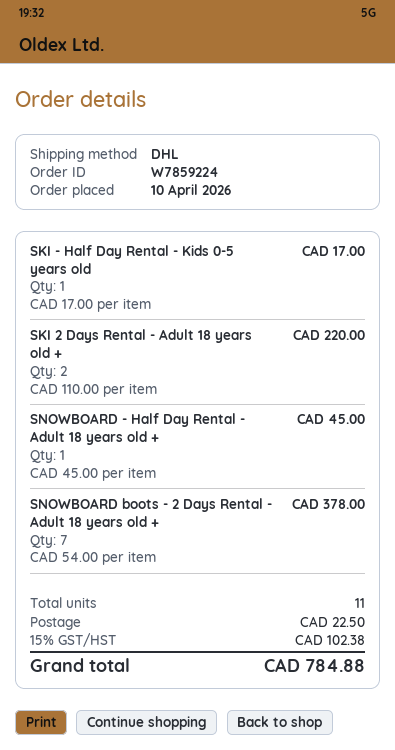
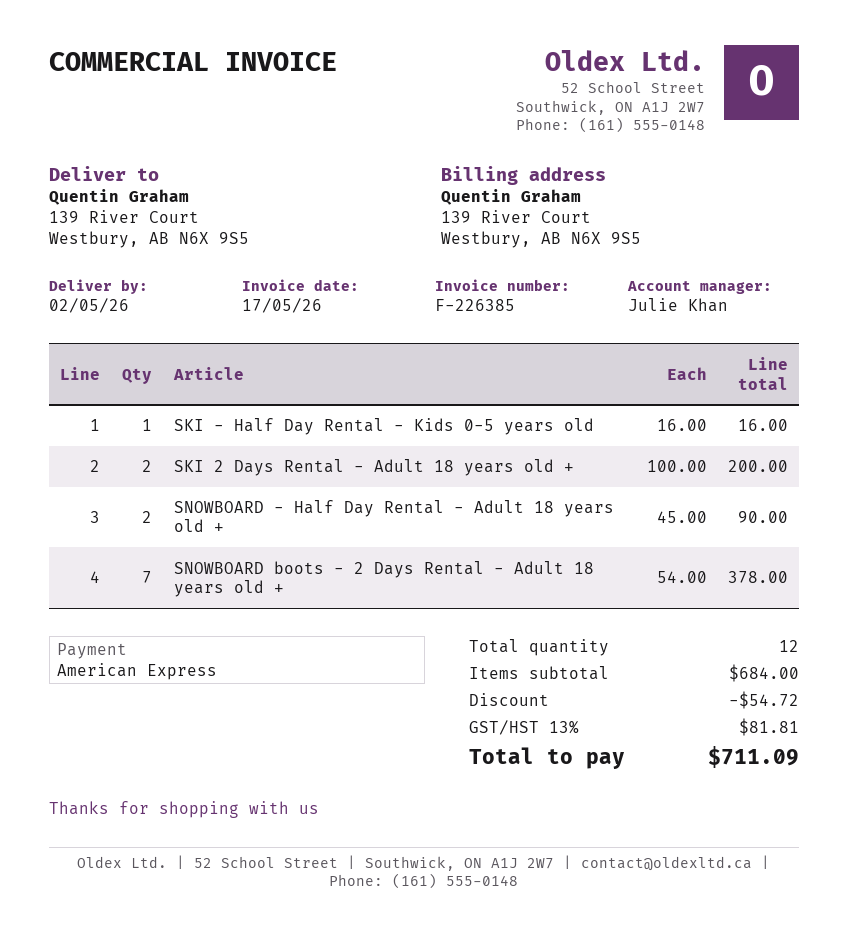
SKI - Half Day Rental - Kids 0-5 years old: 1 x 17.00 = 17.00 -> 1 x 16.00 = 16.00
SKI 2 Days Rental - Adult 18 years old +: 2 x 110.00 = 220.00 -> 2 x 100.00 = 200.00
SNOWBOARD - Half Day Rental - Adult 18 years old +: 1 x 45.00 = 45.00 -> 2 x 45.00 = 90.00
total quantity: 11 -> 12
discount: none -> 54.72
shipping: 22.50 -> none
tax: 15% = 102.38 -> 13% = 81.81
total: 784.88 -> 711.09

